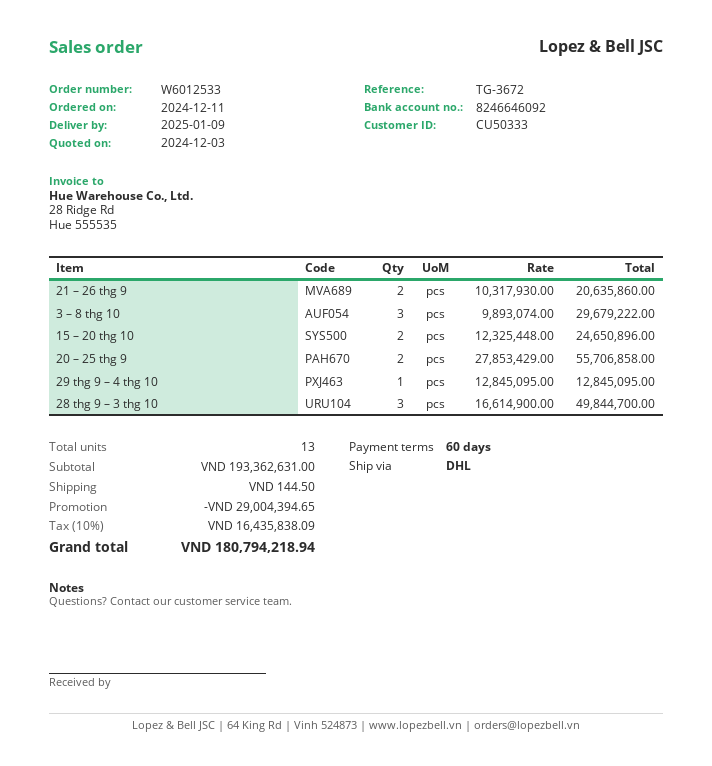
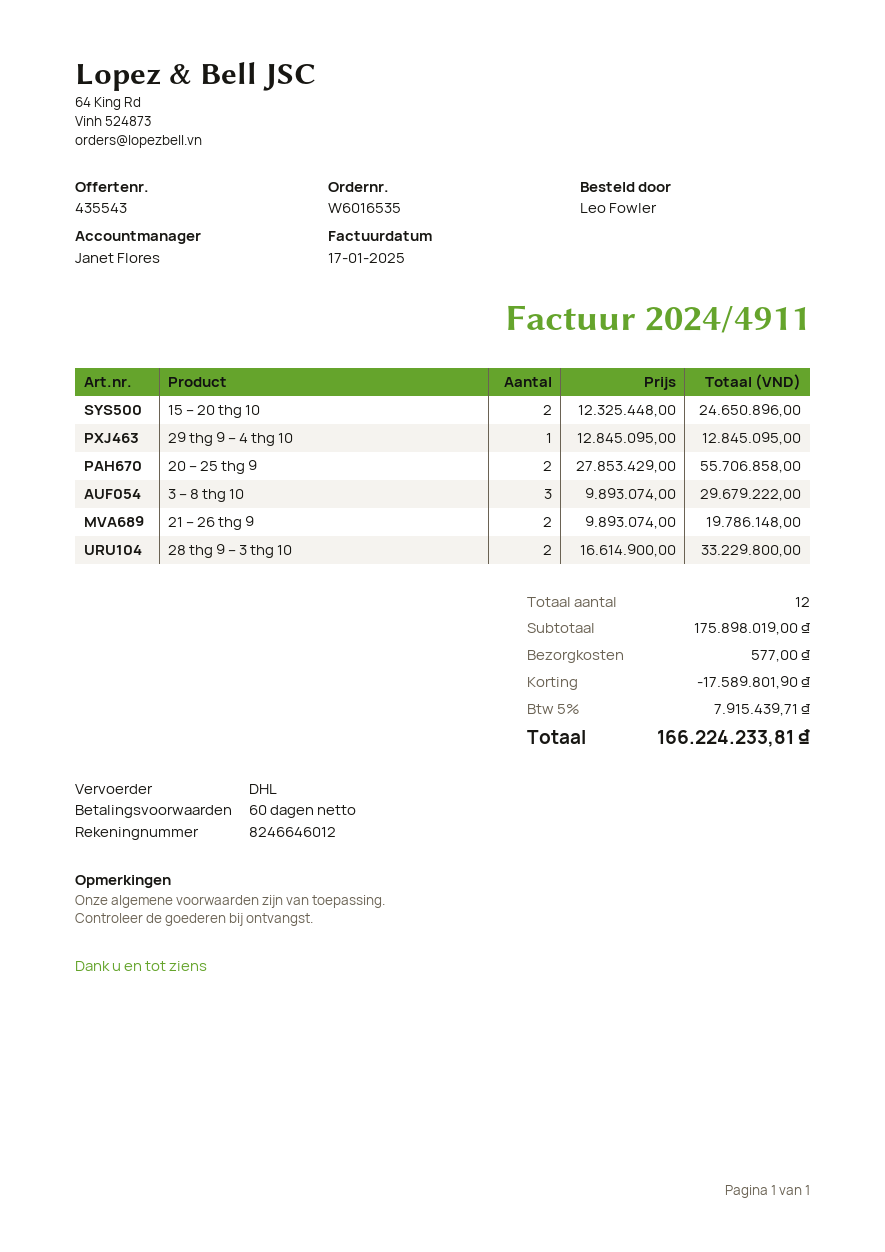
order number: W6012533 -> W6016535
bank account: 8246646092 -> 8246646012
21 – 26 thg 9: 2 x 10317930.00 = 20635860.00 -> 2 x 9893074.00 = 19786148.00
28 thg 9 – 3 thg 10: 3 x 16614900.00 = 49844700.00 -> 2 x 16614900.00 = 33229800.00
total quantity: 13 -> 12
subtotal: 193362631.00 -> 175898019.00
discount: 29004394.65 -> 17589801.90
shipping: 144.50 -> 577.00
tax: 10% = 16435838.09 -> 5% = 7915439.71
total: 180794218.94 -> 166224233.81

